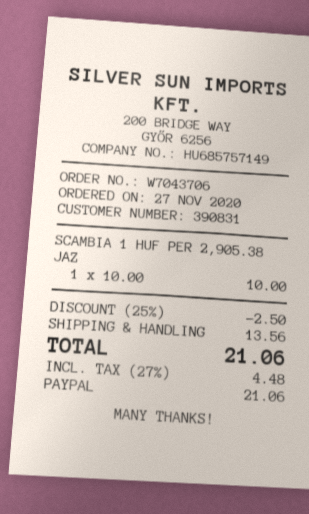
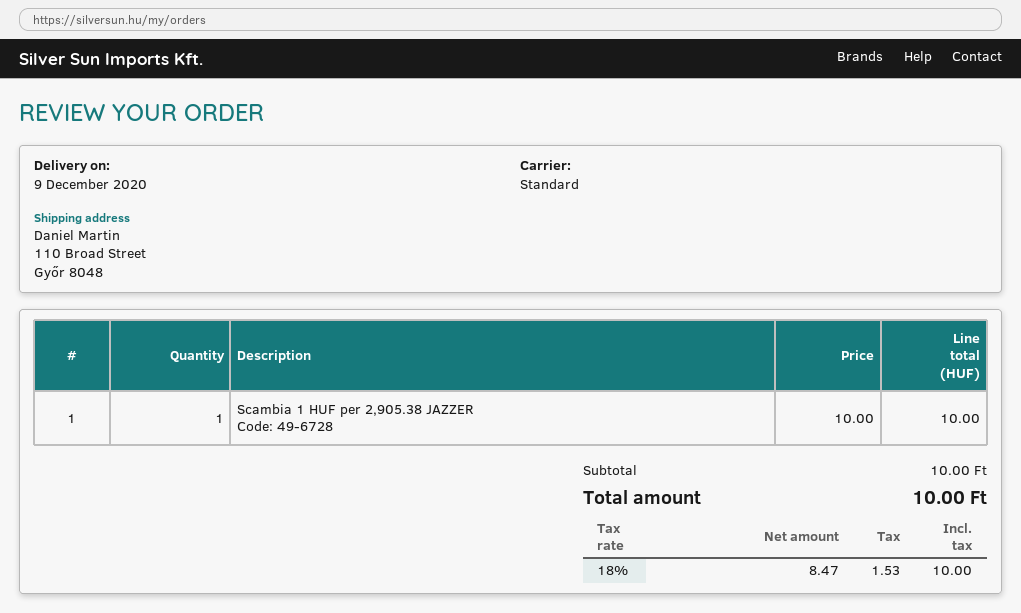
discount: 25% = 2.50 -> none
shipping: 13.56 -> none
tax: 27% = 4.48 -> 18% = 1.53
total: 21.06 -> 10.00

